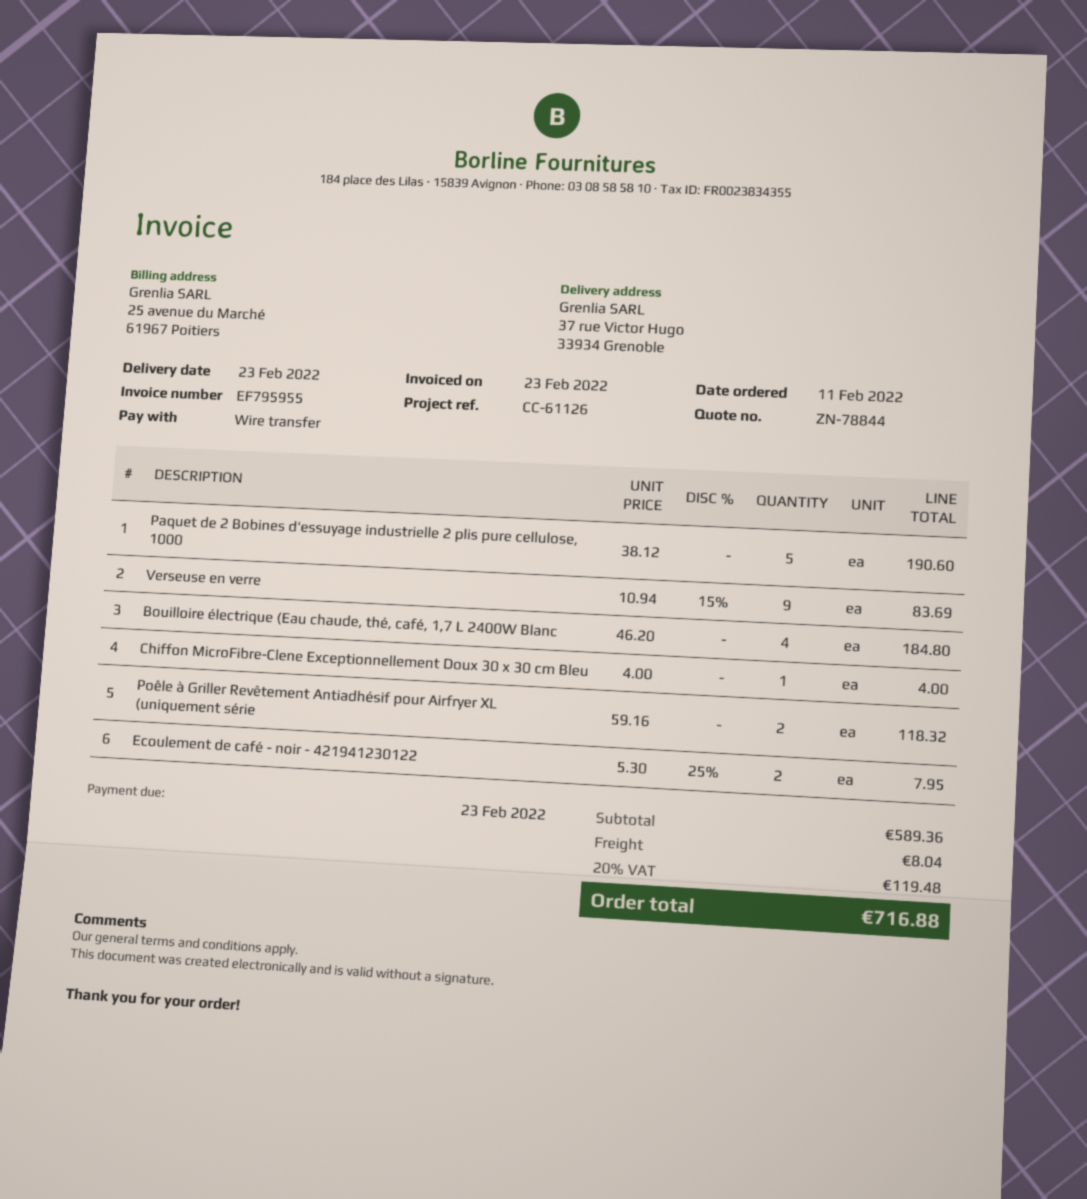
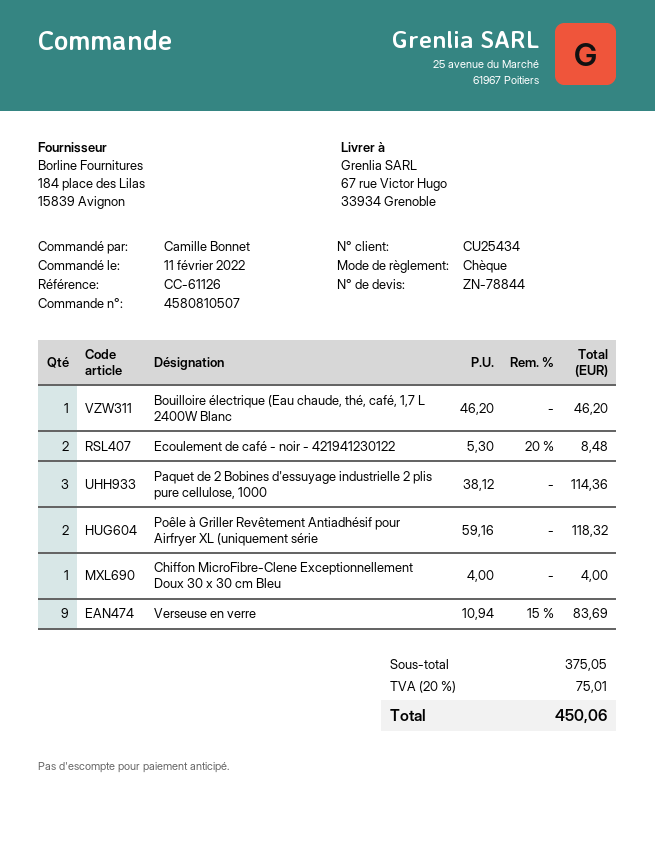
payment method: bank transfer -> cheque
ship to: 37 rue Victor Hugo, 33934 Grenoble -> 67 rue Victor Hugo, 33934 Grenoble
Paquet de 2 Bobines d'essuyage industrielle 2 plis pure cellulose, 1000: 5 x 38.12 = 190.60 -> 3 x 38.12 = 114.36
Bouilloire électrique (Eau chaude, thé, café, 1,7 L 2400W Blanc: 4 x 46.20 = 184.80 -> 1 x 46.20 = 46.20
Ecoulement de café - noir - 421941230122: 2 x 5.30 - 25% = 7.95 -> 2 x 5.30 - 20% = 8.48
subtotal: 589.36 -> 375.05
shipping: 8.04 -> none
tax: 20% = 119.48 -> 20% = 75.01
total: 716.88 -> 450.06

